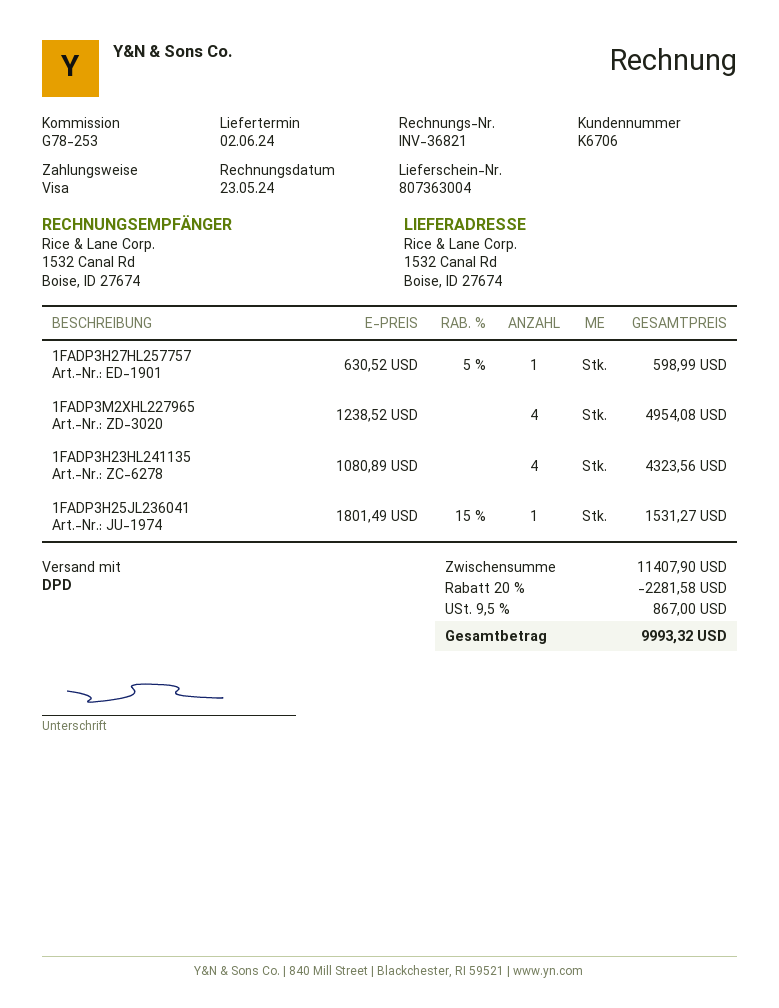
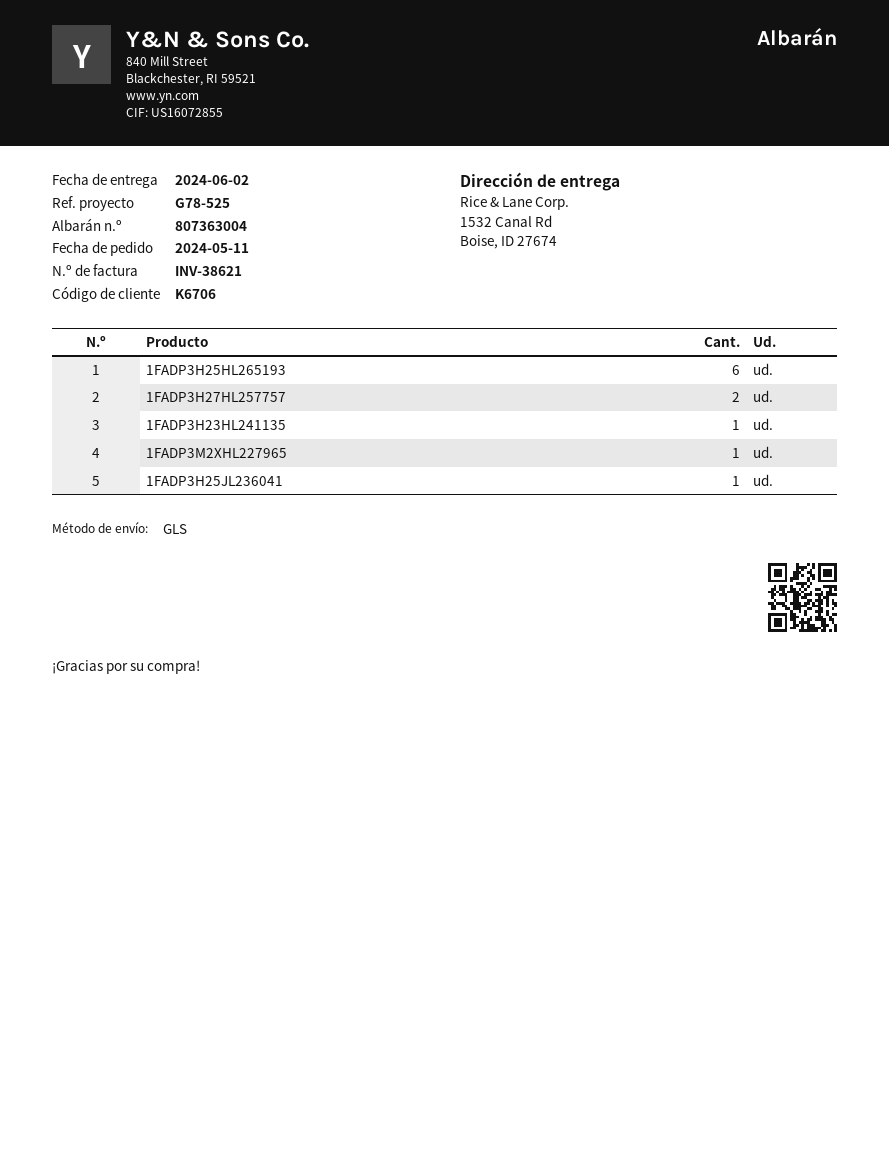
invoice number: INV-36821 -> INV-38621
reference: G78-253 -> G78-525
shipping method: DPD -> GLS
1FADP3H27HL257757: 1 -> 2
1FADP3M2XHL227965: 4 -> 1
1FADP3H23HL241135: 4 -> 1
1FADP3H25HL265193: none -> 6

